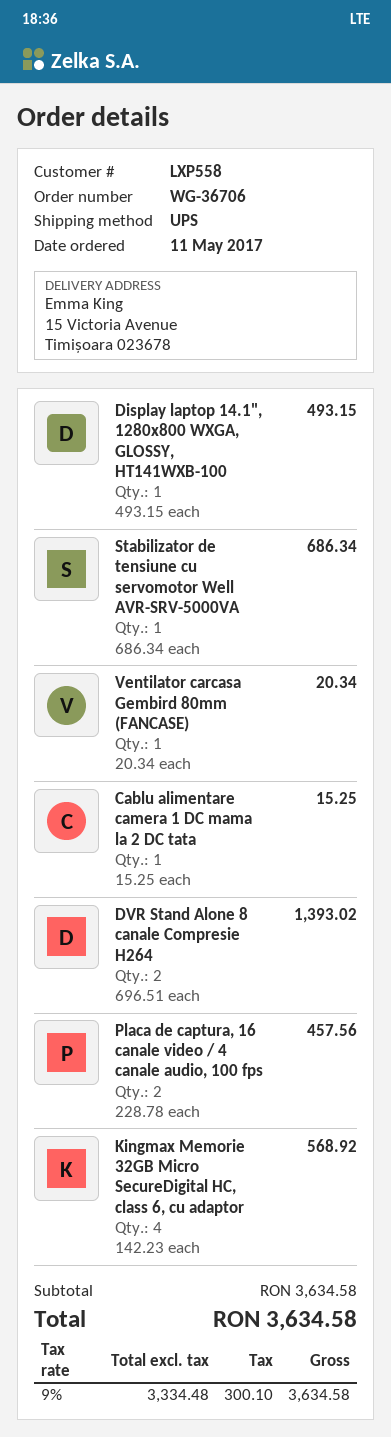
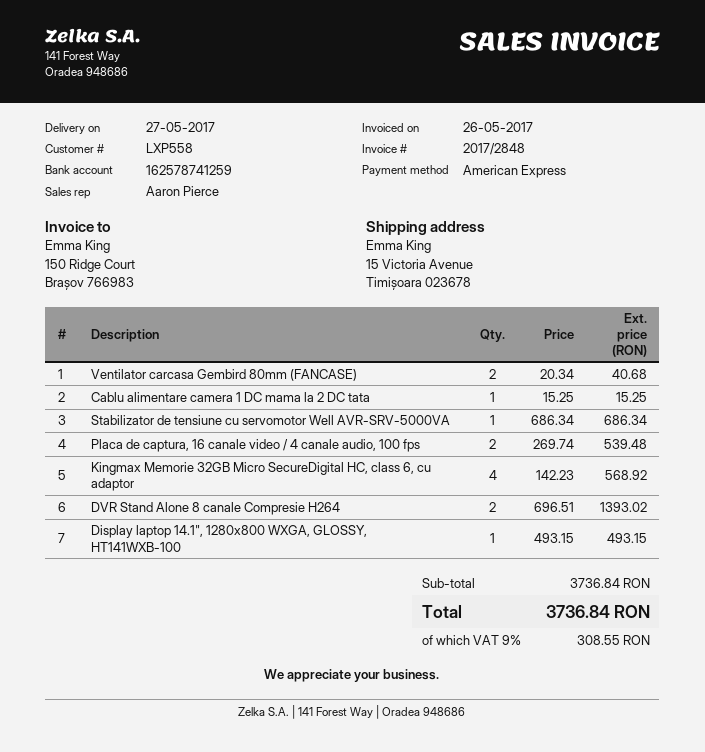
Ventilator carcasa Gembird 80mm (FANCASE): 1 x 20.34 = 20.34 -> 2 x 20.34 = 40.68
Placa de captura, 16 canale video / 4 canale audio, 100 fps: 2 x 228.78 = 457.56 -> 2 x 269.74 = 539.48
subtotal: 3634.58 -> 3736.84
tax: 9% = 300.10 -> 9% = 308.55
total: 3634.58 -> 3736.84

